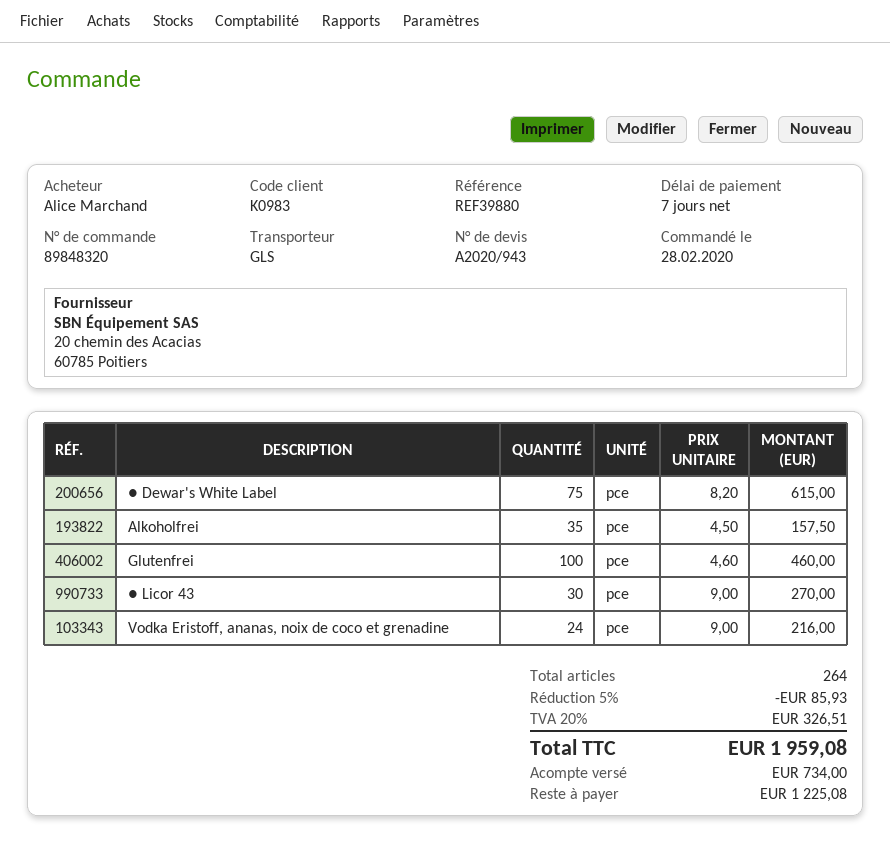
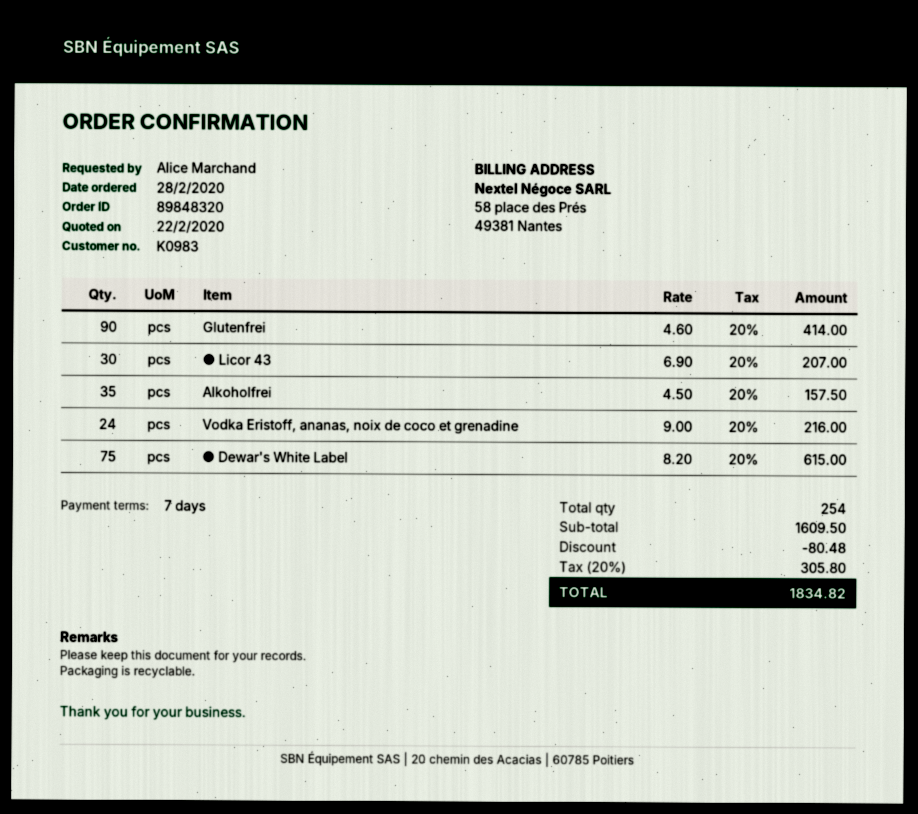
Glutenfrei: 100 x 4.60 = 460.00 -> 90 x 4.60 = 414.00
● Licor 43: 30 x 9.00 = 270.00 -> 30 x 6.90 = 207.00
total quantity: 264 -> 254
discount: 85.93 -> 80.48
tax: 20% = 326.51 -> 20% = 305.80
total: 1959.08 -> 1834.82

